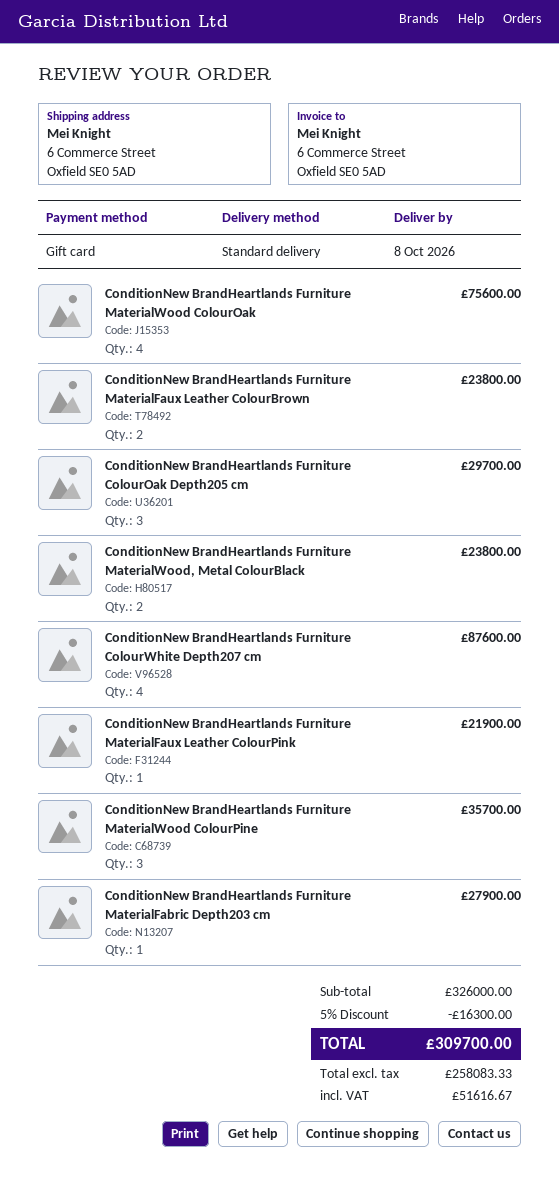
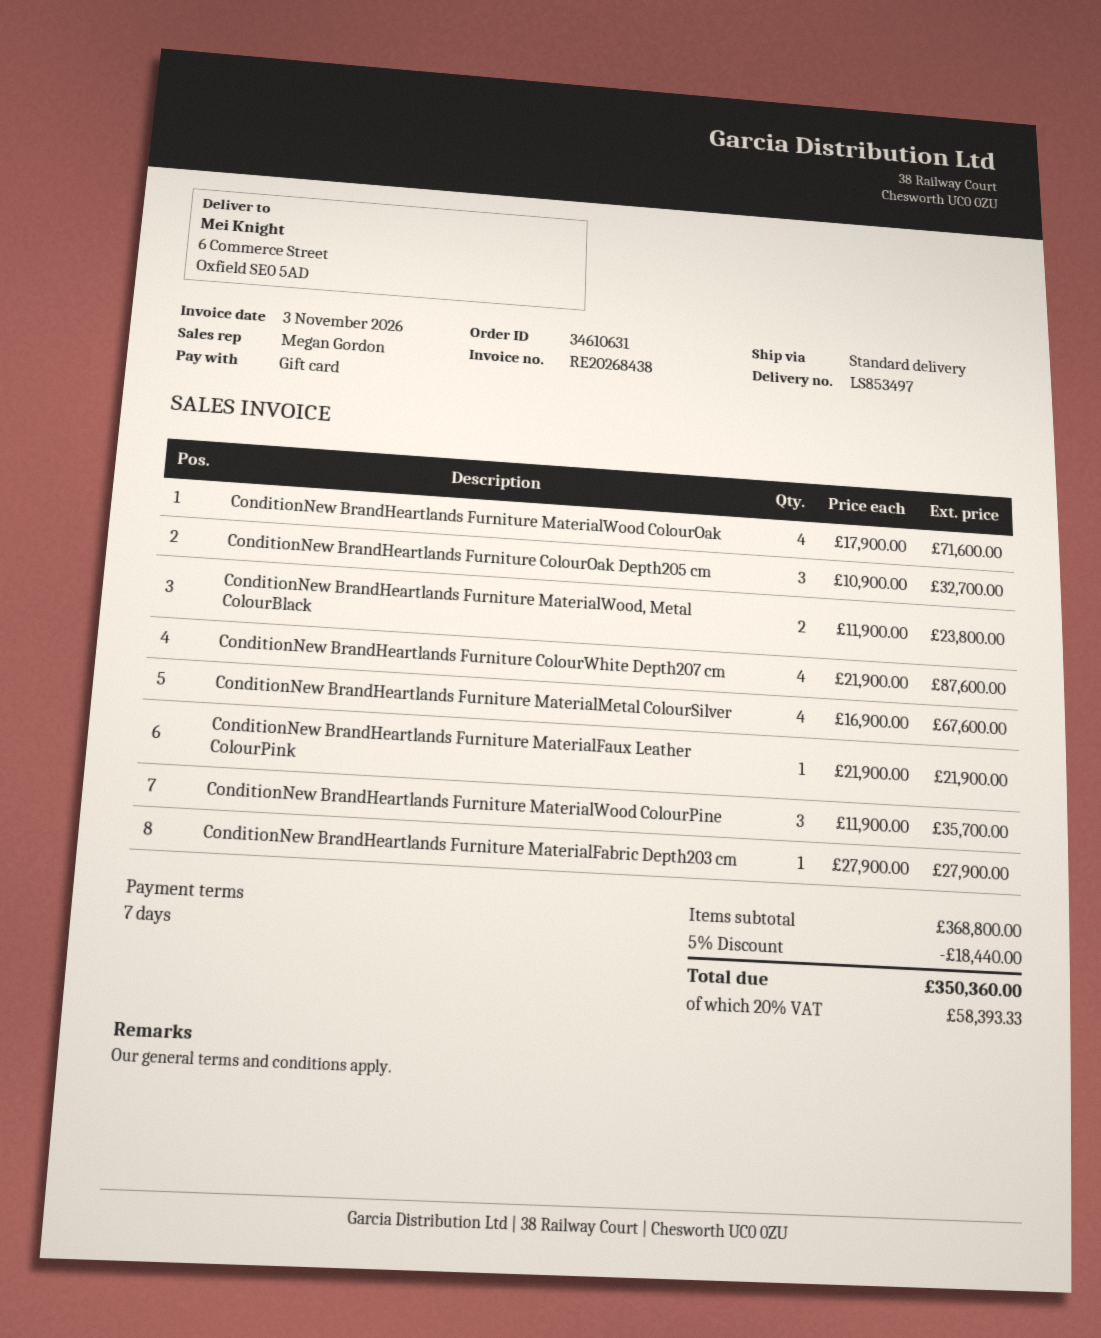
ConditionNew BrandHeartlands Furniture MaterialWood ColourOak: 4 for 75600.00 -> 4 for 71600.00
ConditionNew BrandHeartlands Furniture MaterialFaux Leather ColourBrown: 2 for 23800.00 -> none
ConditionNew BrandHeartlands Furniture ColourOak Depth205 cm: 3 for 29700.00 -> 3 for 32700.00
ConditionNew BrandHeartlands Furniture MaterialMetal ColourSilver: none -> 4 for 67600.00
subtotal: 326000.00 -> 368800.00
discount: 5% = 16300.00 -> 5% = 18440.00
tax: 51616.67 -> 58393.33
total: 309700.00 -> 350360.00

